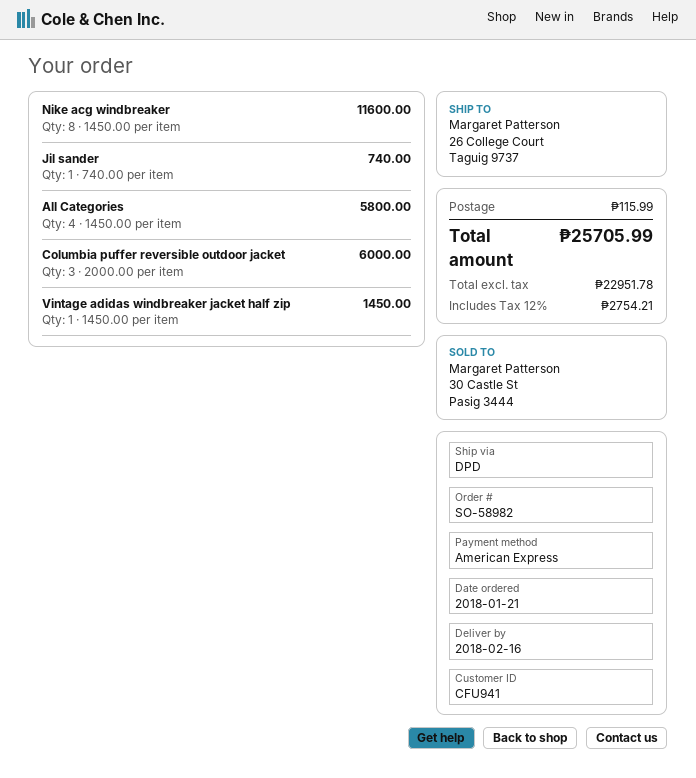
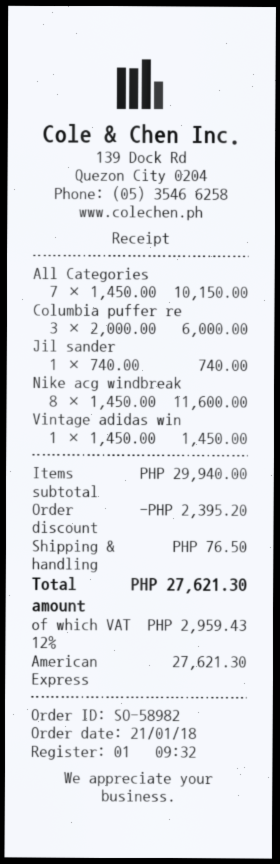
All Categories: 4 x 1450.00 = 5800.00 -> 7 x 1450.00 = 10150.00
discount: none -> 2395.20
shipping: 115.99 -> 76.50
tax: 12% = 2754.21 -> 12% = 2959.43
total: 25705.99 -> 27621.30

